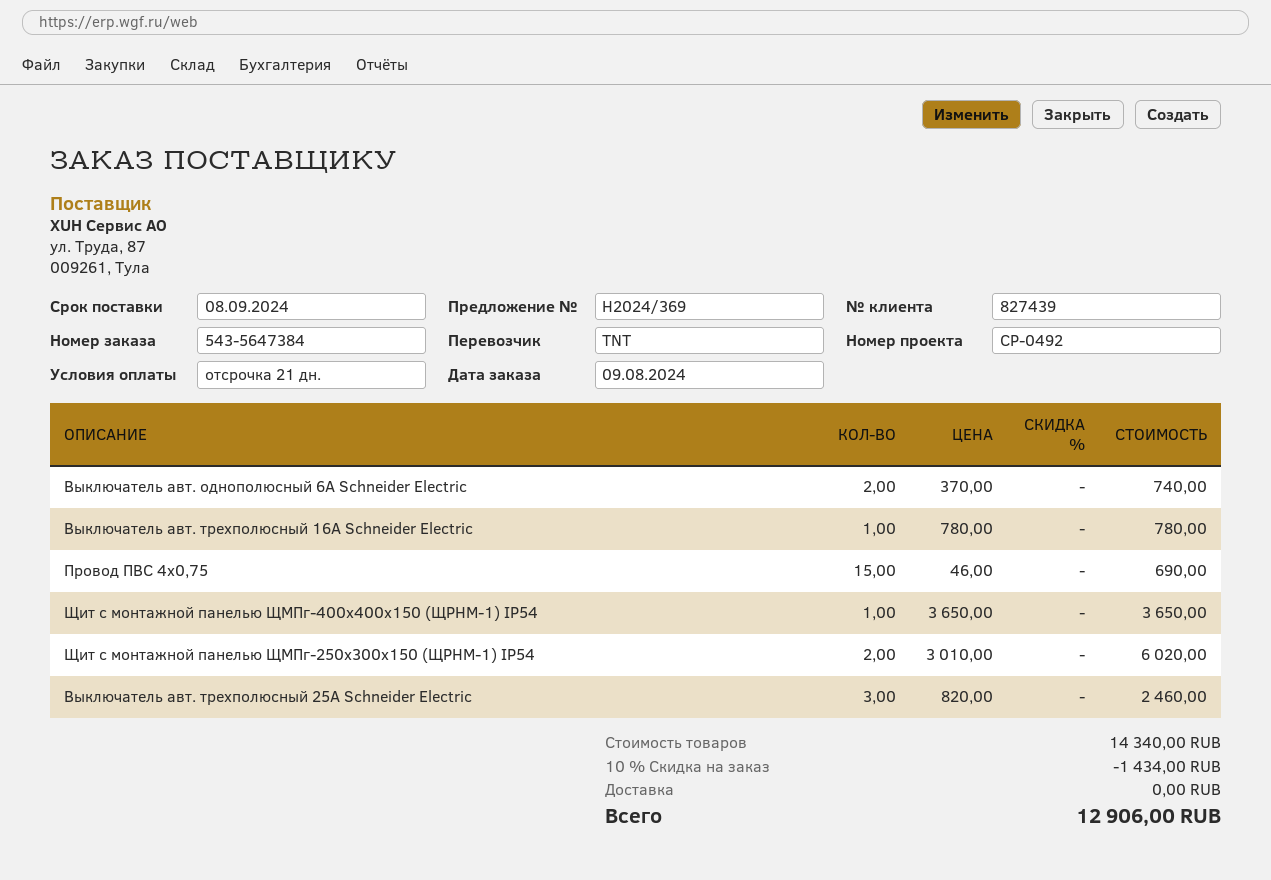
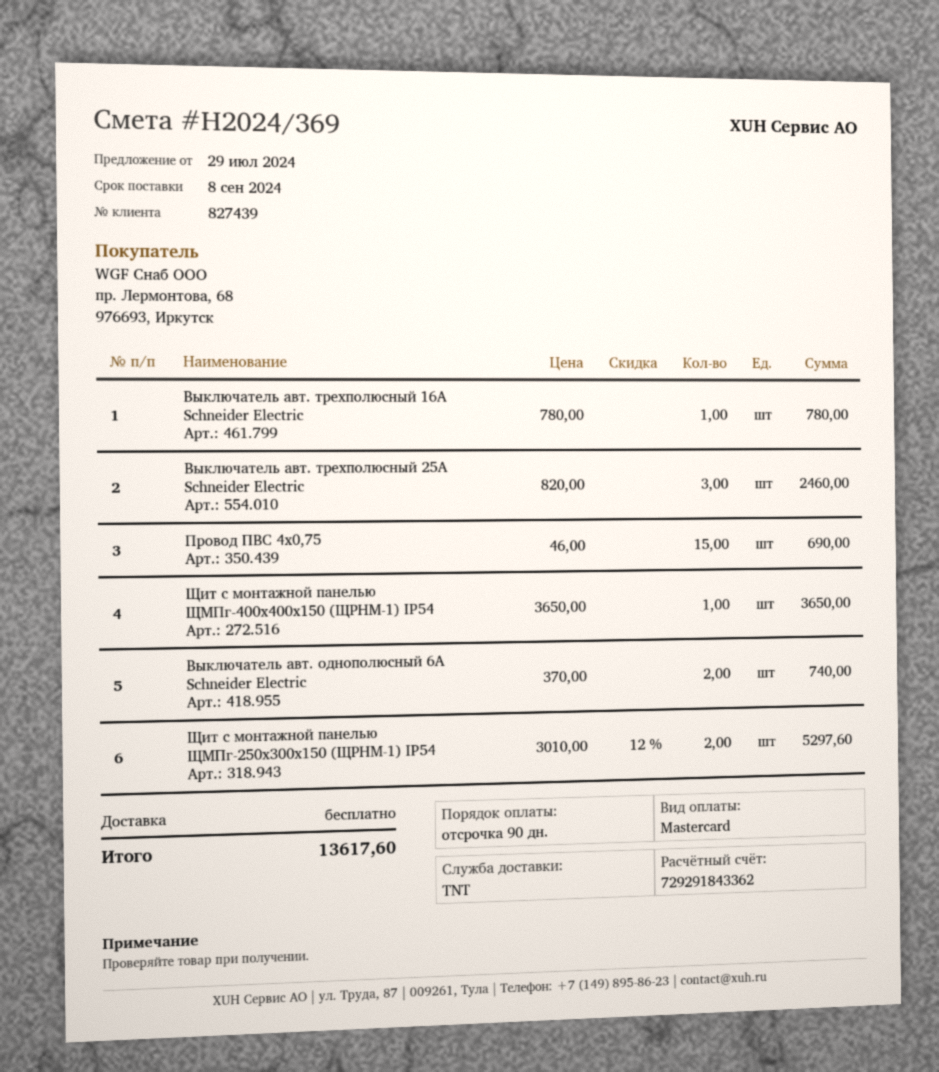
payment terms: 21 days -> 90 days
Щит с монтажной панелью ЩМПг-250х300х150 (ЩРНМ-1) IP54: 2 x 3010.00 = 6020.00 -> 2 x 3010.00 - 12% = 5297.60
discount: 10% = 1434.00 -> none
total: 12906.00 -> 13617.60

